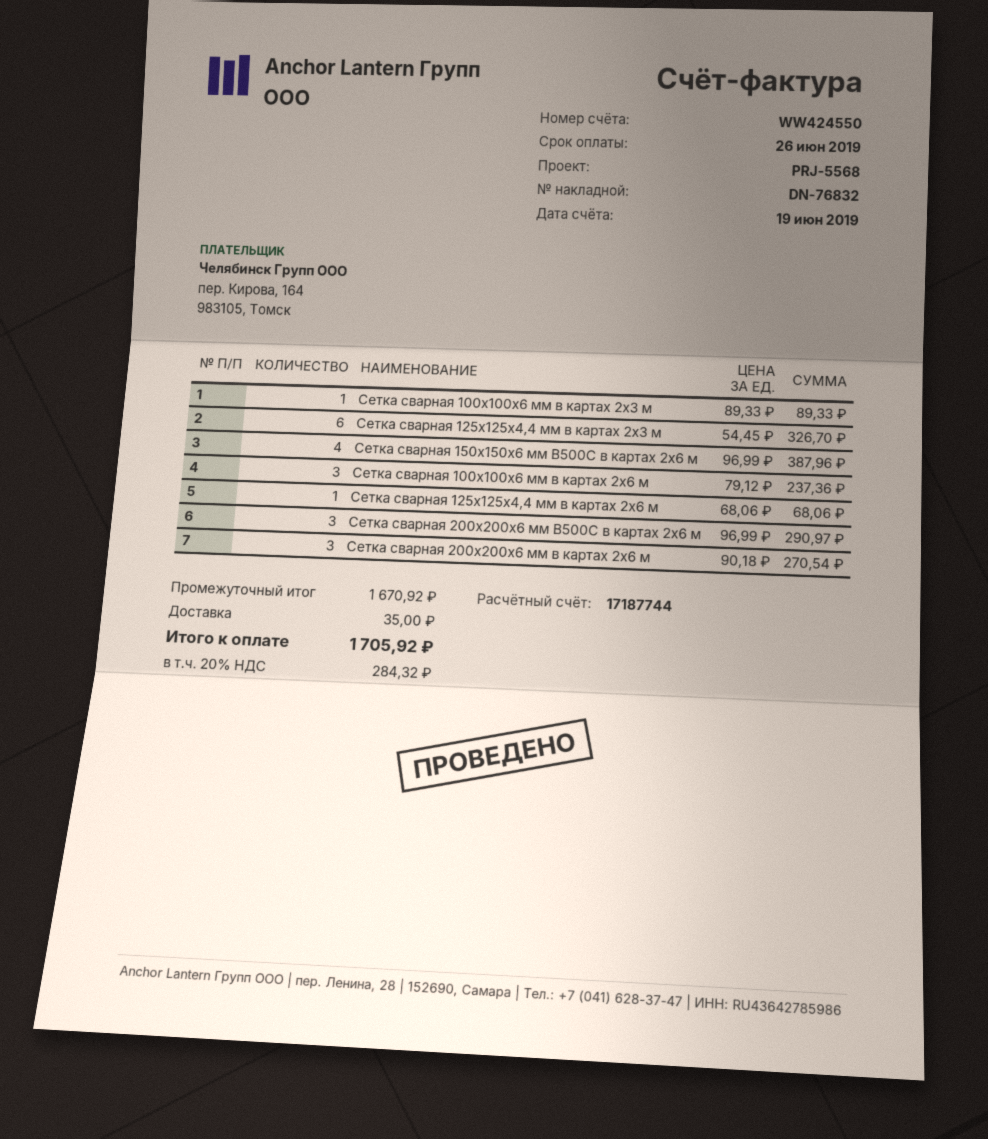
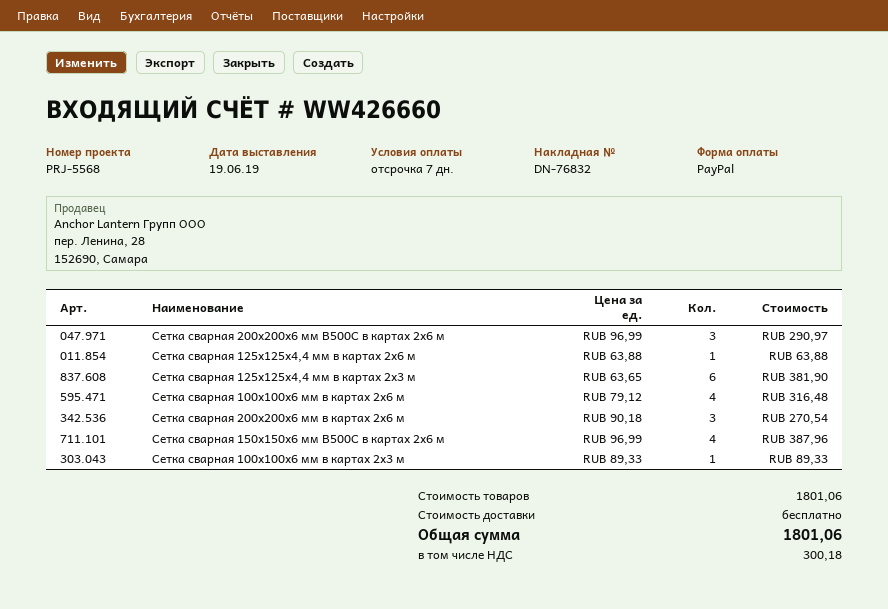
invoice number: WW424550 -> WW426660
Сетка сварная 125х125х4,4 мм в картах 2х3 м: 6 x 54.45 = 326.70 -> 6 x 63.65 = 381.90
Сетка сварная 100х100х6 мм в картах 2х6 м: 3 x 79.12 = 237.36 -> 4 x 79.12 = 316.48
Сетка сварная 125х125х4,4 мм в картах 2х6 м: 1 x 68.06 = 68.06 -> 1 x 63.88 = 63.88
subtotal: 1670.92 -> 1801.06
shipping: 35.00 -> 0.00
tax: 284.32 -> 300.18
total: 1705.92 -> 1801.06

